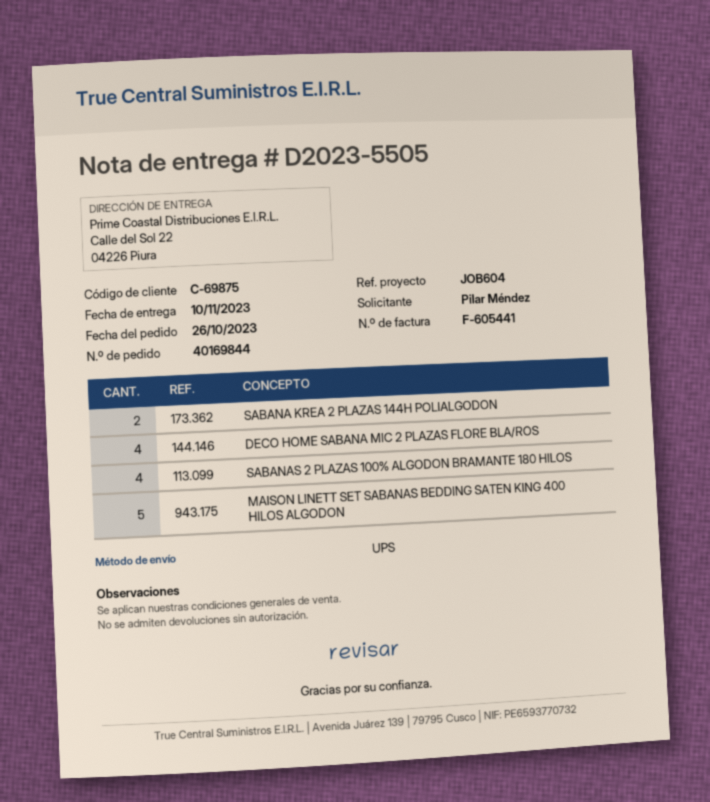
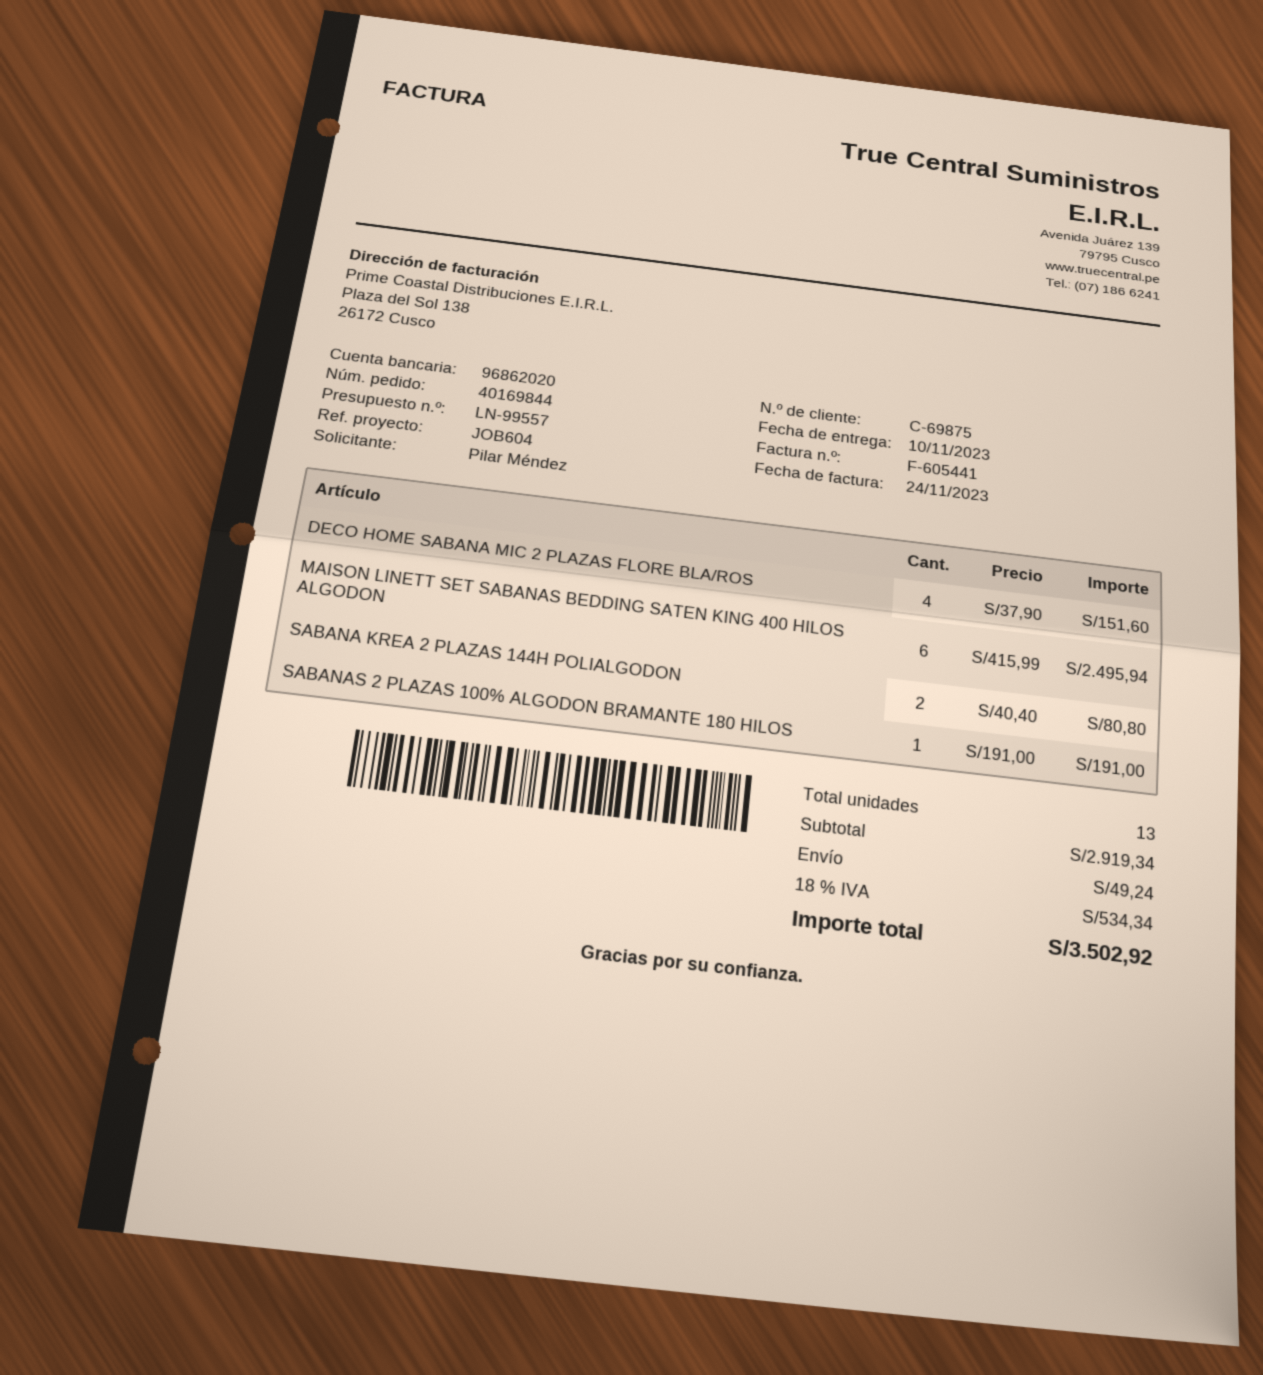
SABANAS 2 PLAZAS 100% ALGODON BRAMANTE 180 HILOS: 4 -> 1
MAISON LINETT SET SABANAS BEDDING SATEN KING 400 HILOS ALGODON: 5 -> 6

